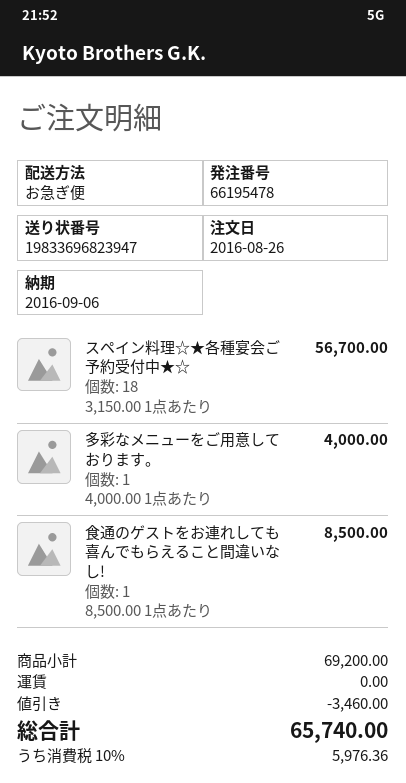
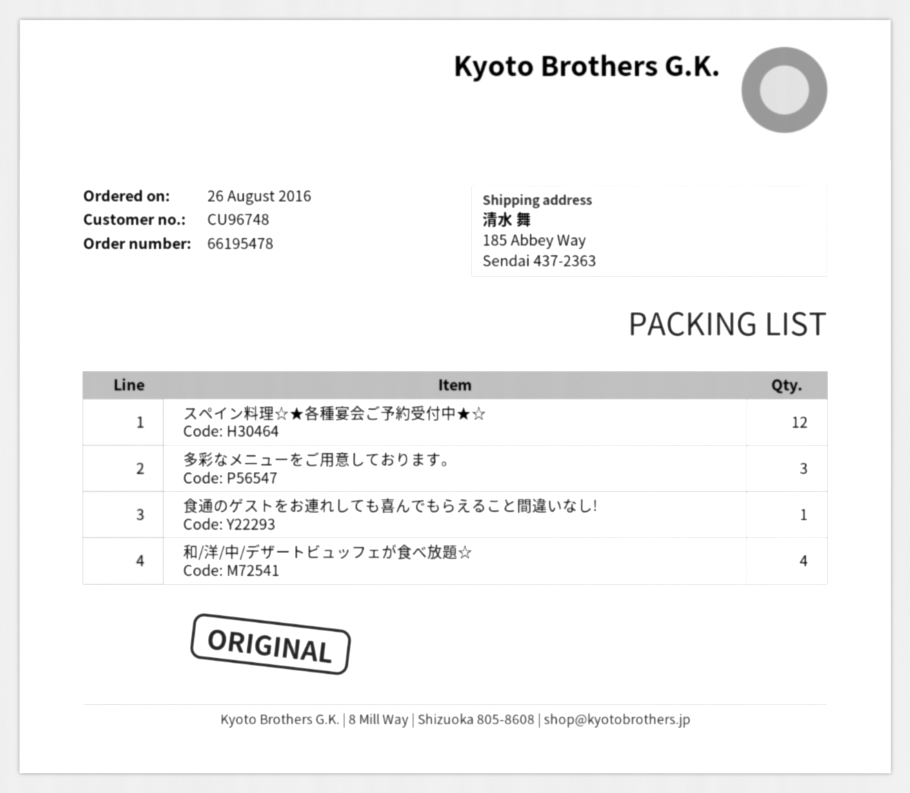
スペイン料理☆★各種宴会ご予約受付中★☆: 18 -> 12
多彩なメニューをご用意しております。: 1 -> 3
和/洋/中/デザートビュッフェが食べ放題☆: none -> 4

